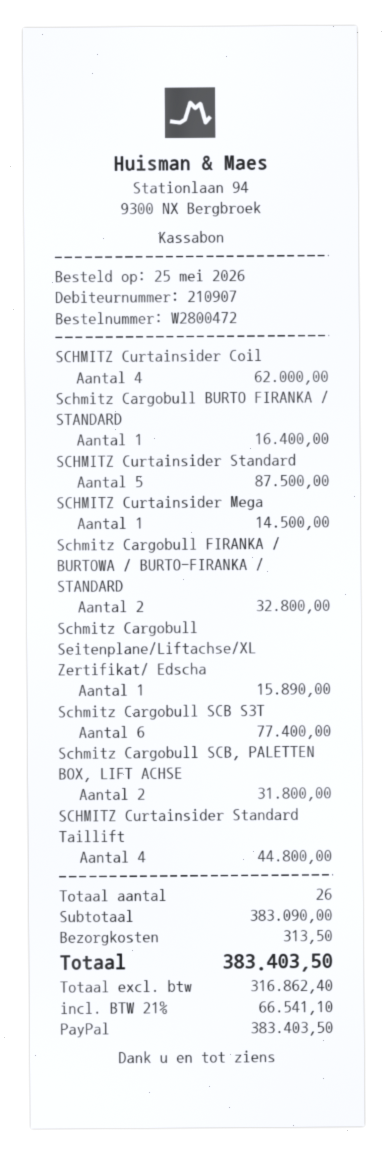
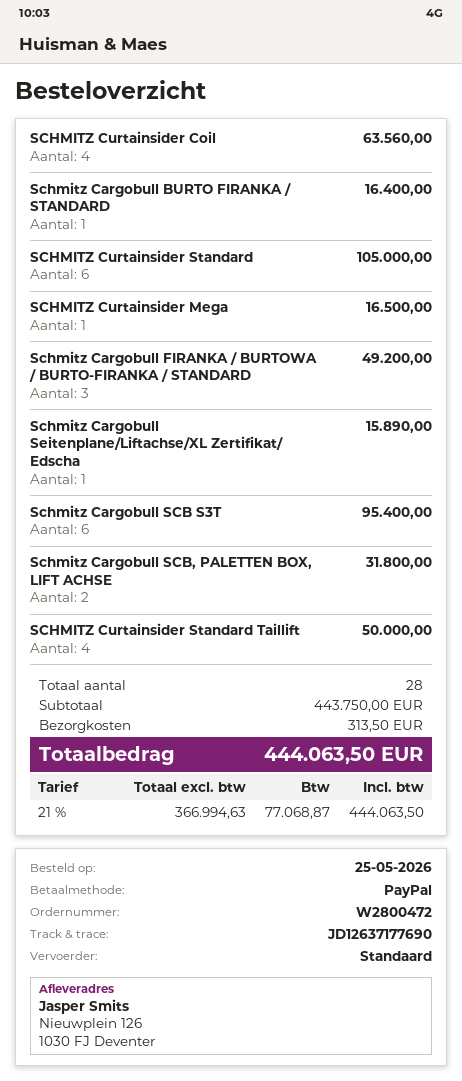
SCHMITZ Curtainsider Coil: 4 for 62000.00 -> 4 for 63560.00
SCHMITZ Curtainsider Standard: 5 for 87500.00 -> 6 for 105000.00
SCHMITZ Curtainsider Mega: 1 for 14500.00 -> 1 for 16500.00
Schmitz Cargobull FIRANKA / BURTOWA / BURTO-FIRANKA / STANDARD: 2 for 32800.00 -> 3 for 49200.00
Schmitz Cargobull SCB S3T: 6 for 77400.00 -> 6 for 95400.00
SCHMITZ Curtainsider Standard Taillift: 4 for 44800.00 -> 4 for 50000.00
total quantity: 26 -> 28
subtotal: 383090.00 -> 443750.00
net: 316862.40 -> 366994.63
tax: 21% = 66541.10 -> 21% = 77068.87
total: 383403.50 -> 444063.50

